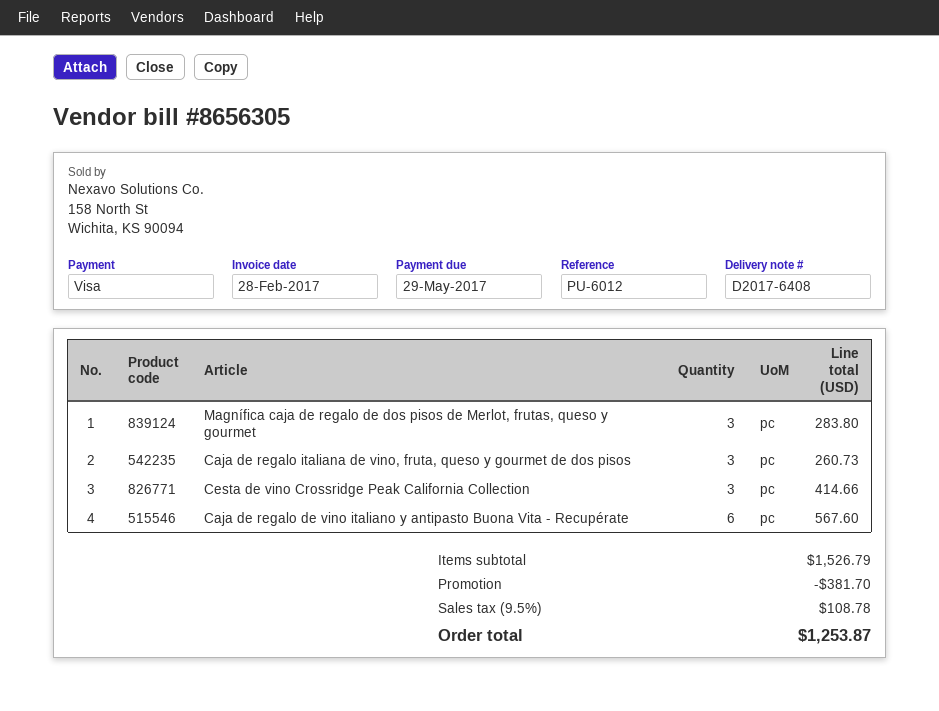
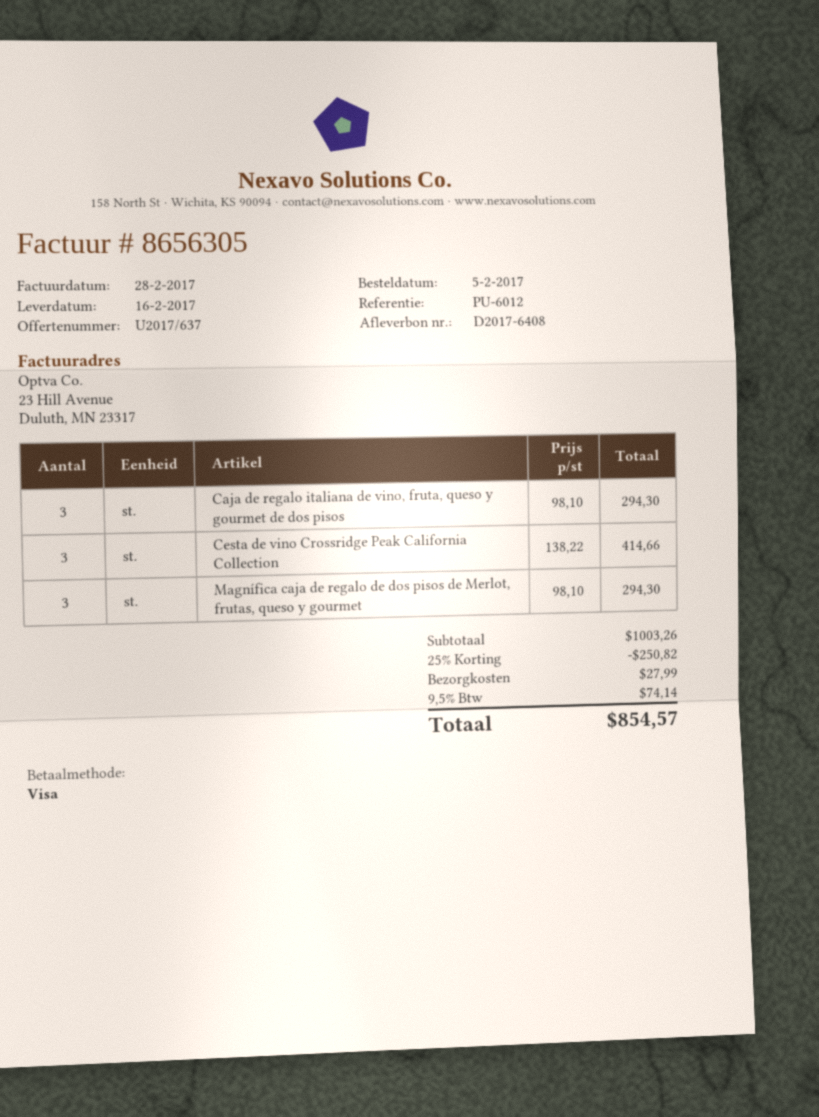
Magnífica caja de regalo de dos pisos de Merlot, frutas, queso y gourmet: 3 for 283.80 -> 3 for 294.30
Caja de regalo italiana de vino, fruta, queso y gourmet de dos pisos: 3 for 260.73 -> 3 for 294.30
Caja de regalo de vino italiano y antipasto Buona Vita - Recupérate: 6 for 567.60 -> none
subtotal: 1526.79 -> 1003.26
discount: 381.70 -> 250.82
shipping: none -> 27.99
tax: 9.5% = 108.78 -> 9.5% = 74.14
total: 1253.87 -> 854.57

